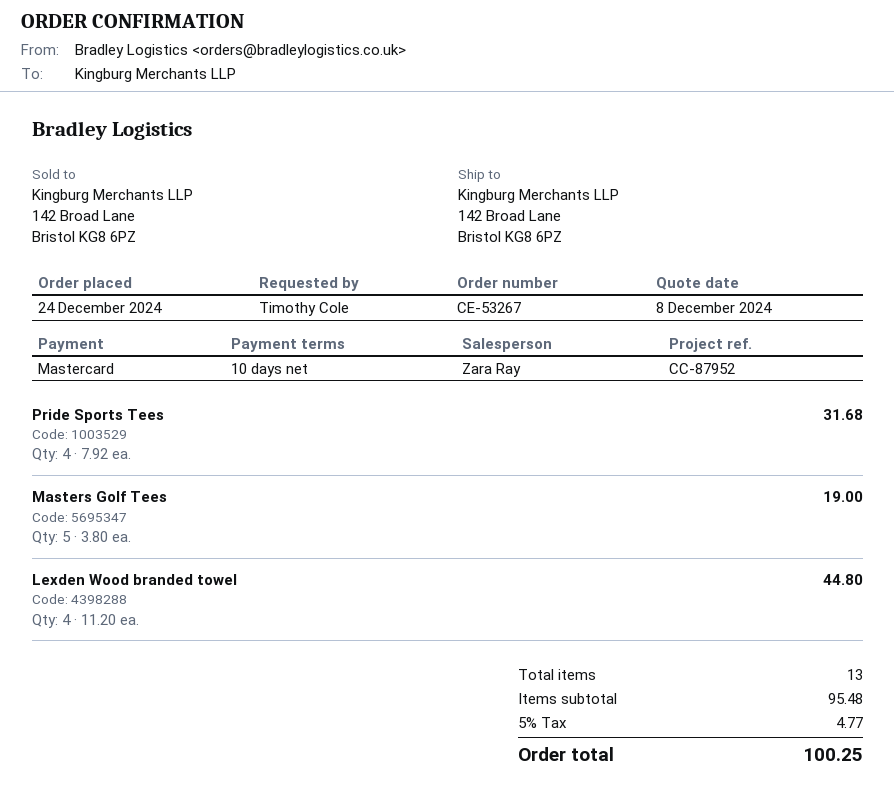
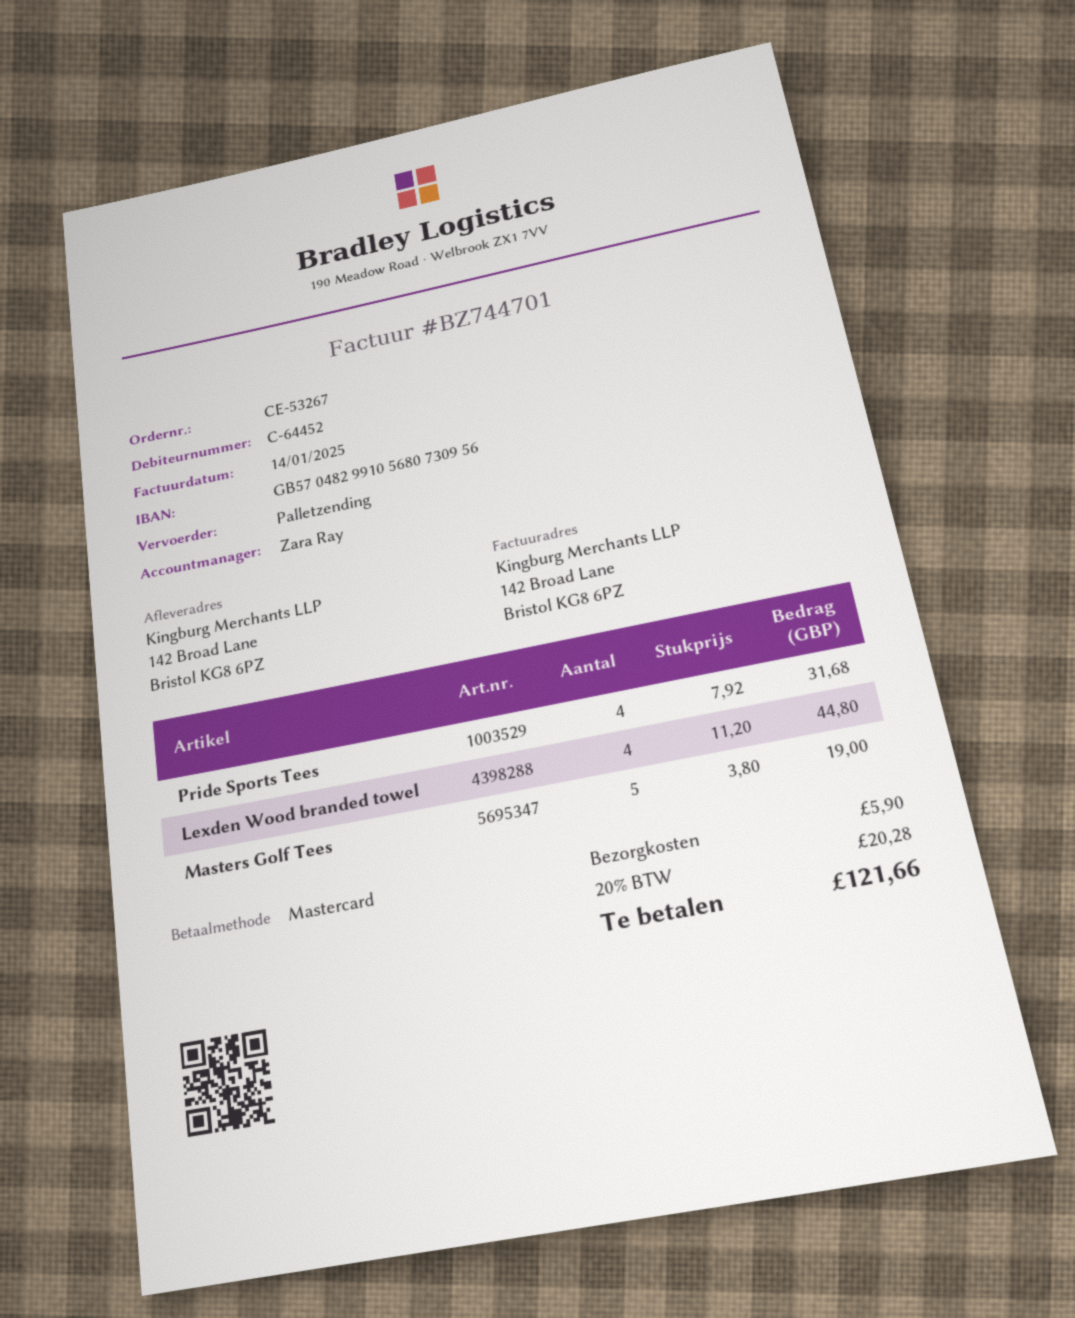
shipping: none -> 5.90
tax: 5% = 4.77 -> 20% = 20.28
total: 100.25 -> 121.66

